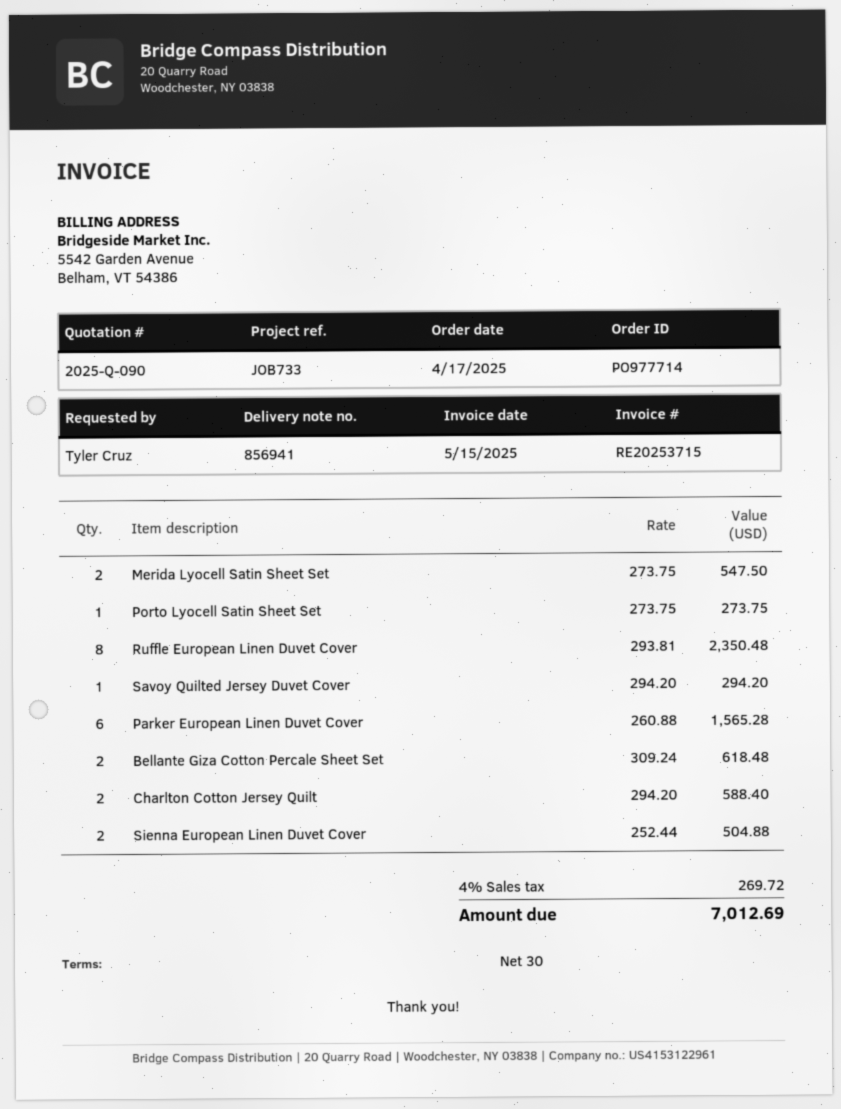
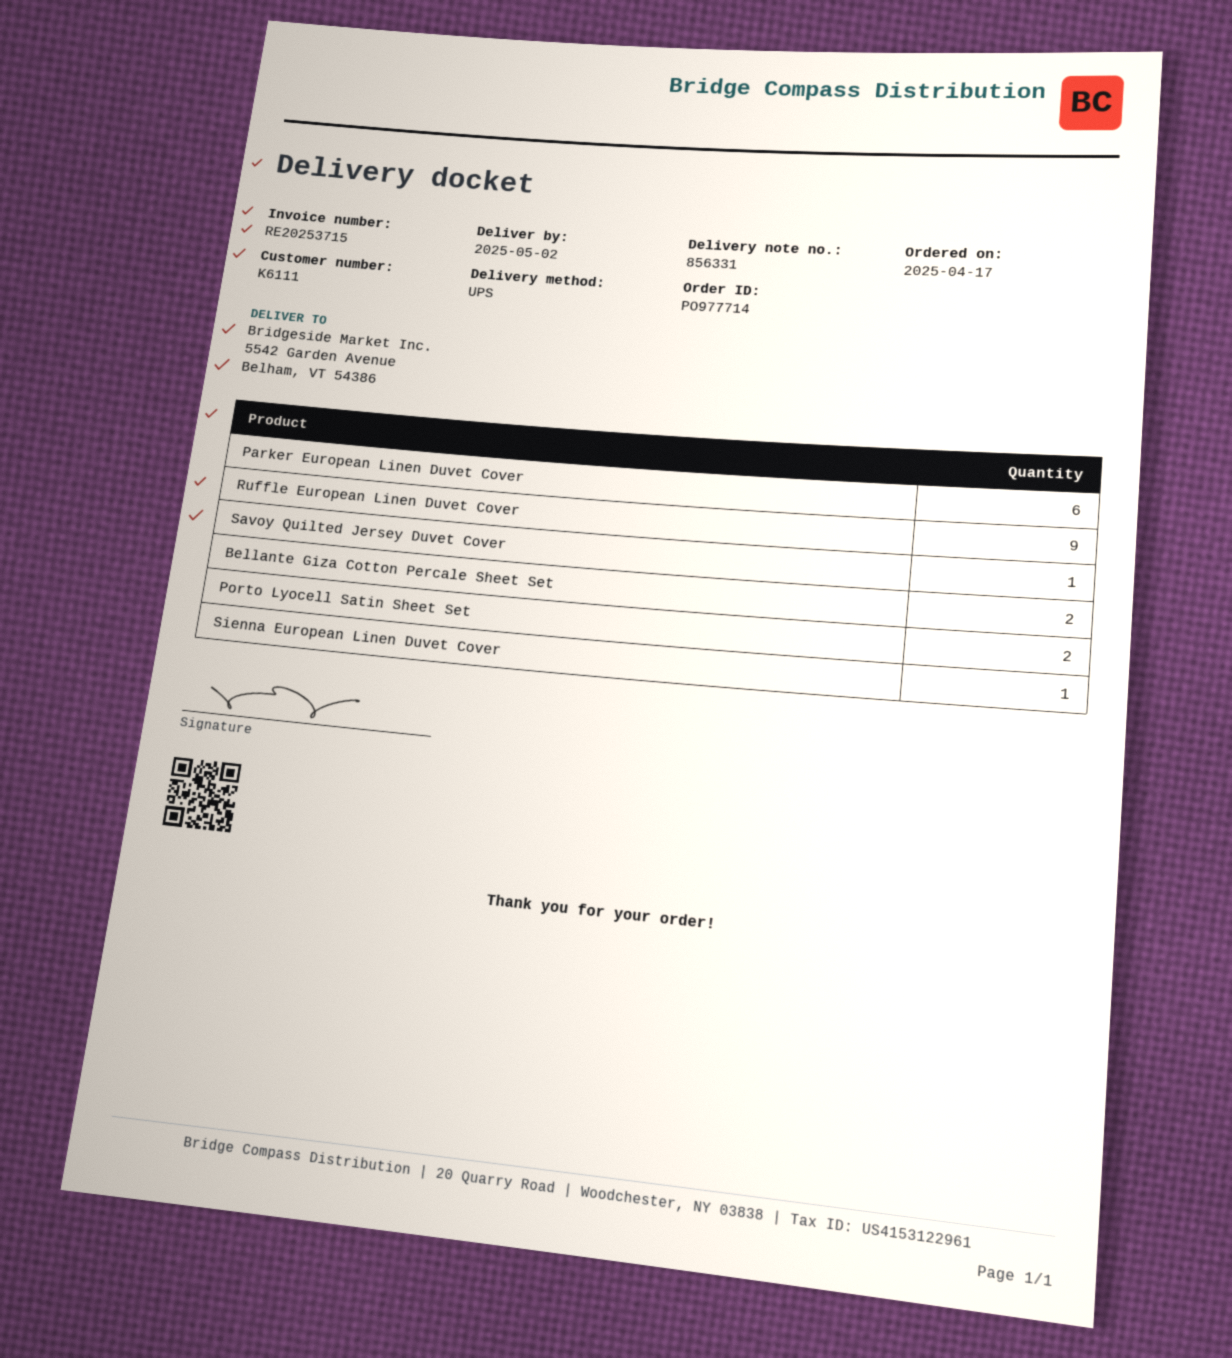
delivery note number: 856941 -> 856331
Merida Lyocell Satin Sheet Set: 2 -> none
Porto Lyocell Satin Sheet Set: 1 -> 2
Ruffle European Linen Duvet Cover: 8 -> 9
Charlton Cotton Jersey Quilt: 2 -> none
Sienna European Linen Duvet Cover: 2 -> 1

